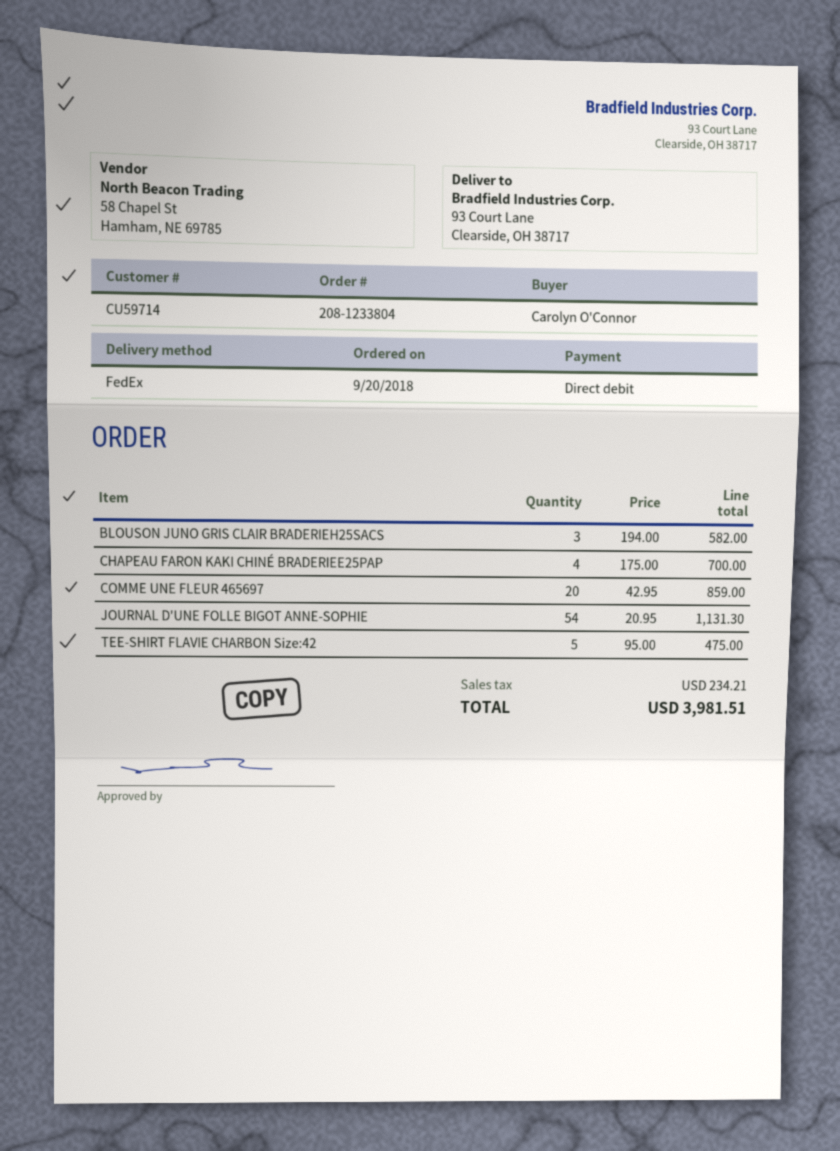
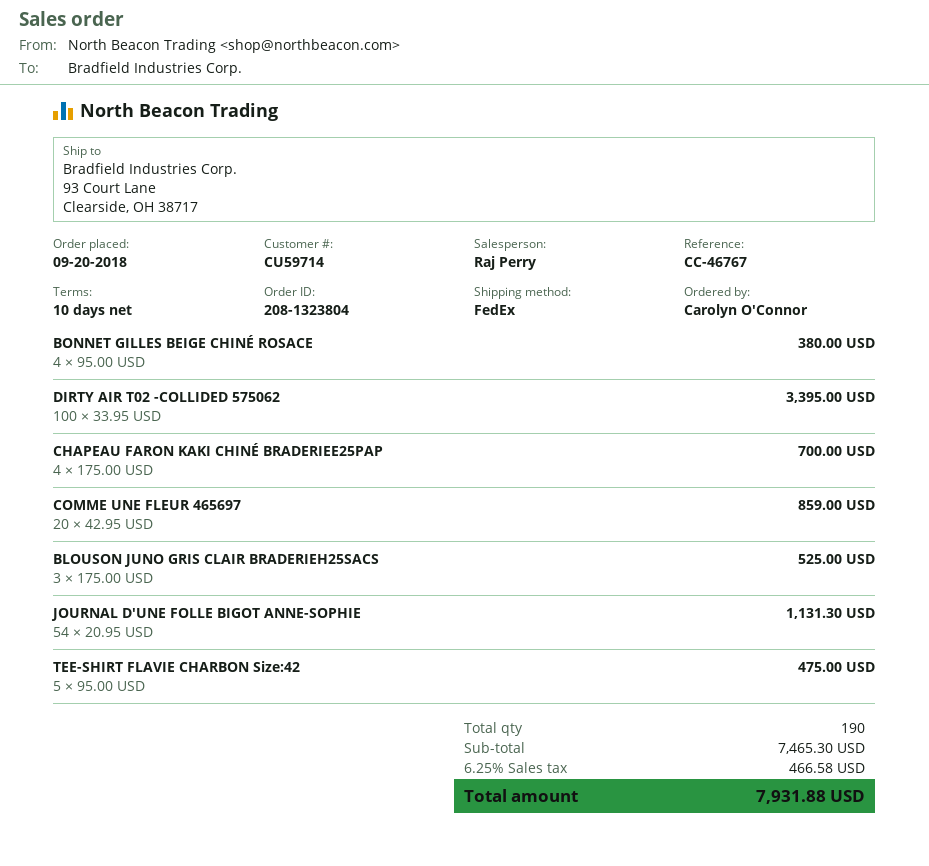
order number: 208-1233804 -> 208-1323804
BLOUSON JUNO GRIS CLAIR BRADERIEH25SACS: 3 x 194.00 = 582.00 -> 3 x 175.00 = 525.00
BONNET GILLES BEIGE CHINÉ ROSACE: none -> 4 x 95.00 = 380.00
DIRTY AIR T02 -COLLIDED 575062: none -> 100 x 33.95 = 3395.00
tax: 234.21 -> 466.58
total: 3981.51 -> 7931.88

